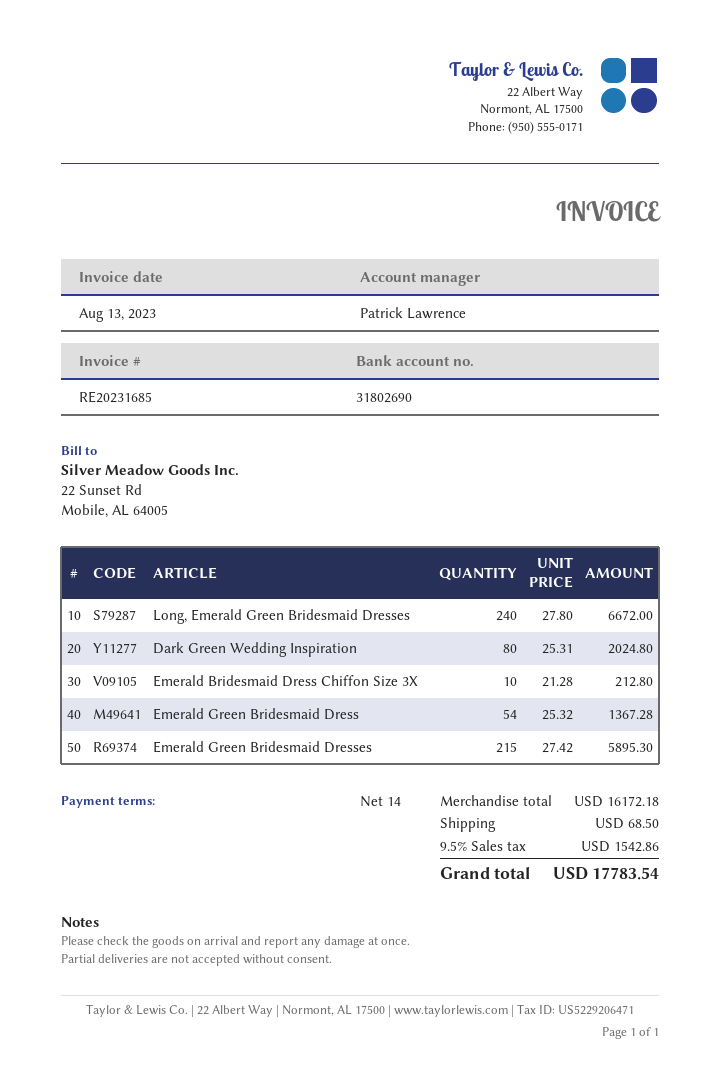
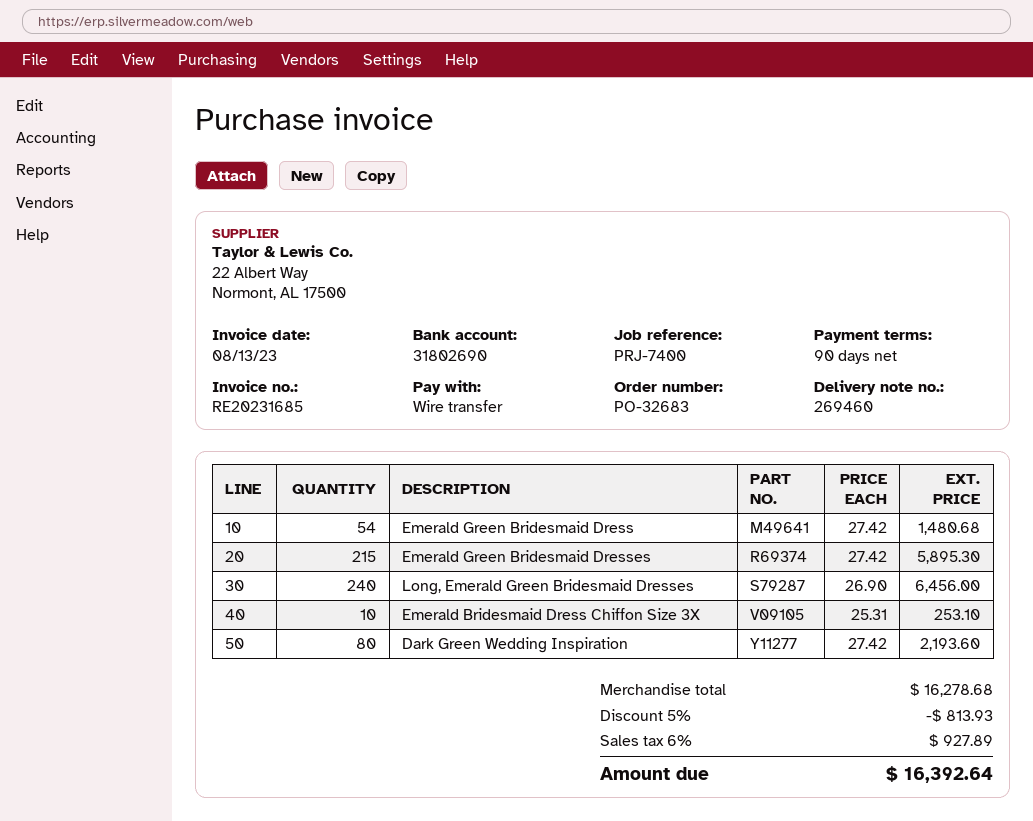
payment terms: 14 days -> 90 days
Long, Emerald Green Bridesmaid Dresses: 240 x 27.80 = 6672.00 -> 240 x 26.90 = 6456.00
Dark Green Wedding Inspiration: 80 x 25.31 = 2024.80 -> 80 x 27.42 = 2193.60
Emerald Bridesmaid Dress Chiffon Size 3X: 10 x 21.28 = 212.80 -> 10 x 25.31 = 253.10
Emerald Green Bridesmaid Dress: 54 x 25.32 = 1367.28 -> 54 x 27.42 = 1480.68
subtotal: 16172.18 -> 16278.68
discount: none -> 5% = 813.93
shipping: 68.50 -> none
tax: 9.5% = 1542.86 -> 6% = 927.89
total: 17783.54 -> 16392.64

